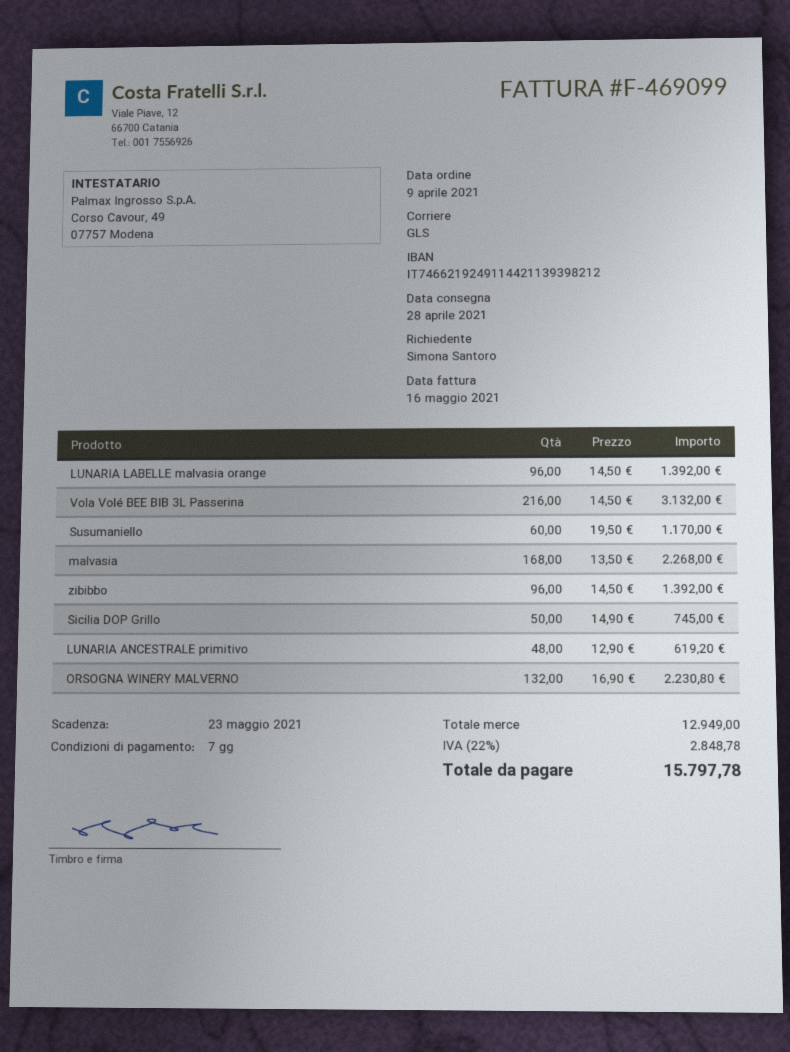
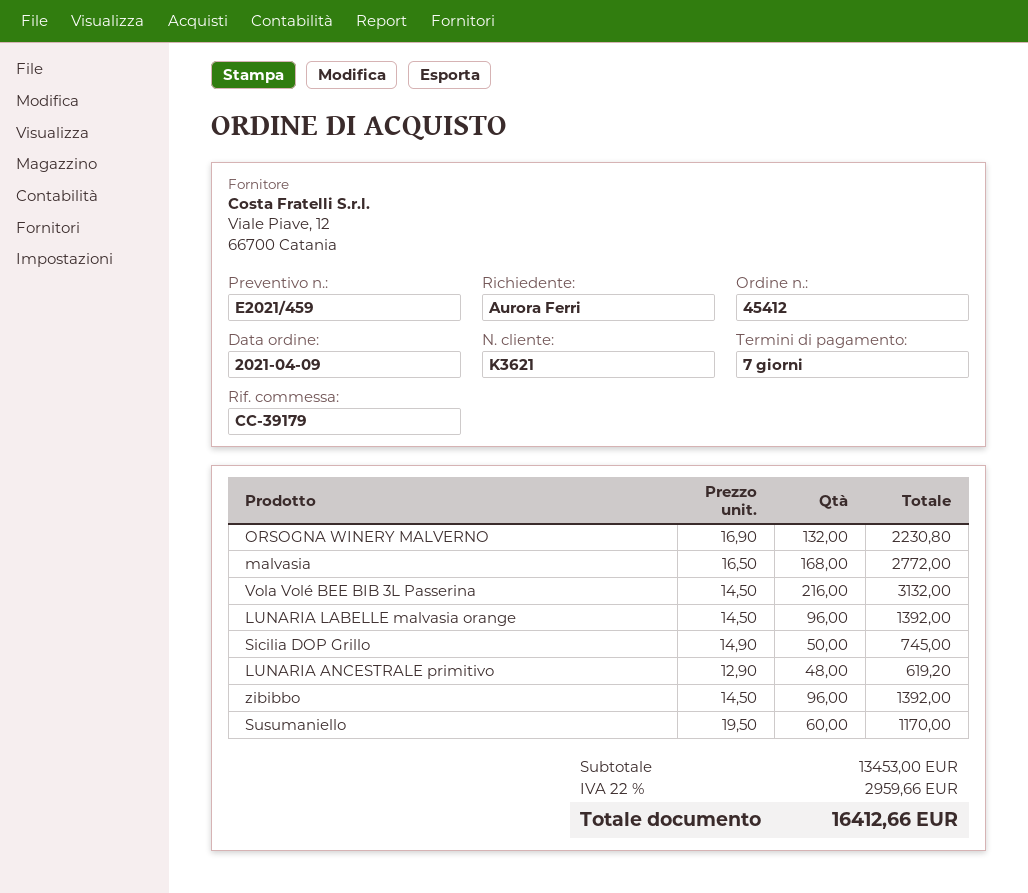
ordered by: Simona Santoro -> Aurora Ferri
malvasia: 168 x 13.50 = 2268.00 -> 168 x 16.50 = 2772.00
subtotal: 12949.00 -> 13453.00
tax: 22% = 2848.78 -> 22% = 2959.66
total: 15797.78 -> 16412.66

